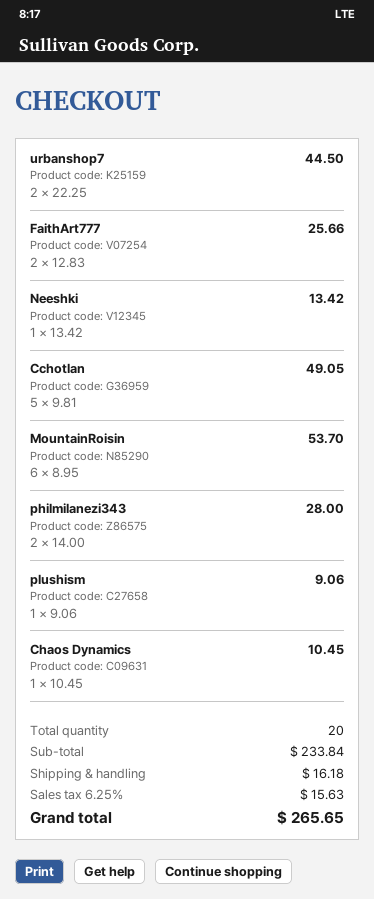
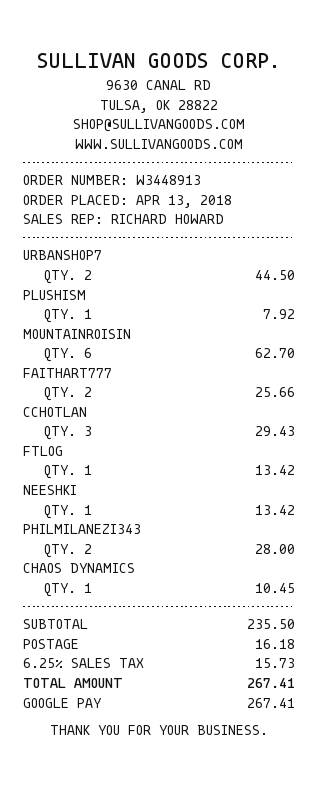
Cchotlan: 5 for 49.05 -> 3 for 29.43
MountainRoisin: 6 for 53.70 -> 6 for 62.70
plushism: 1 for 9.06 -> 1 for 7.92
FTLOG: none -> 1 for 13.42
subtotal: 233.84 -> 235.50
tax: 6.25% = 15.63 -> 6.25% = 15.73
total: 265.65 -> 267.41

